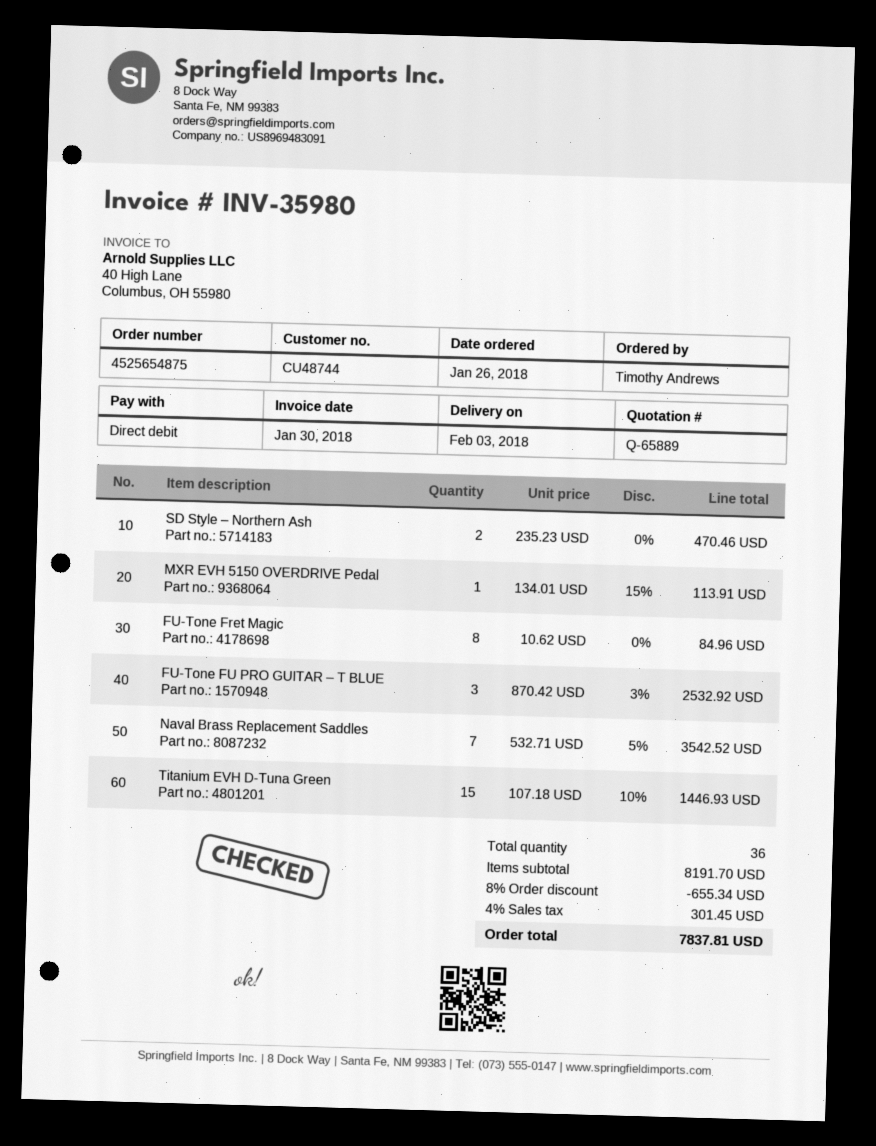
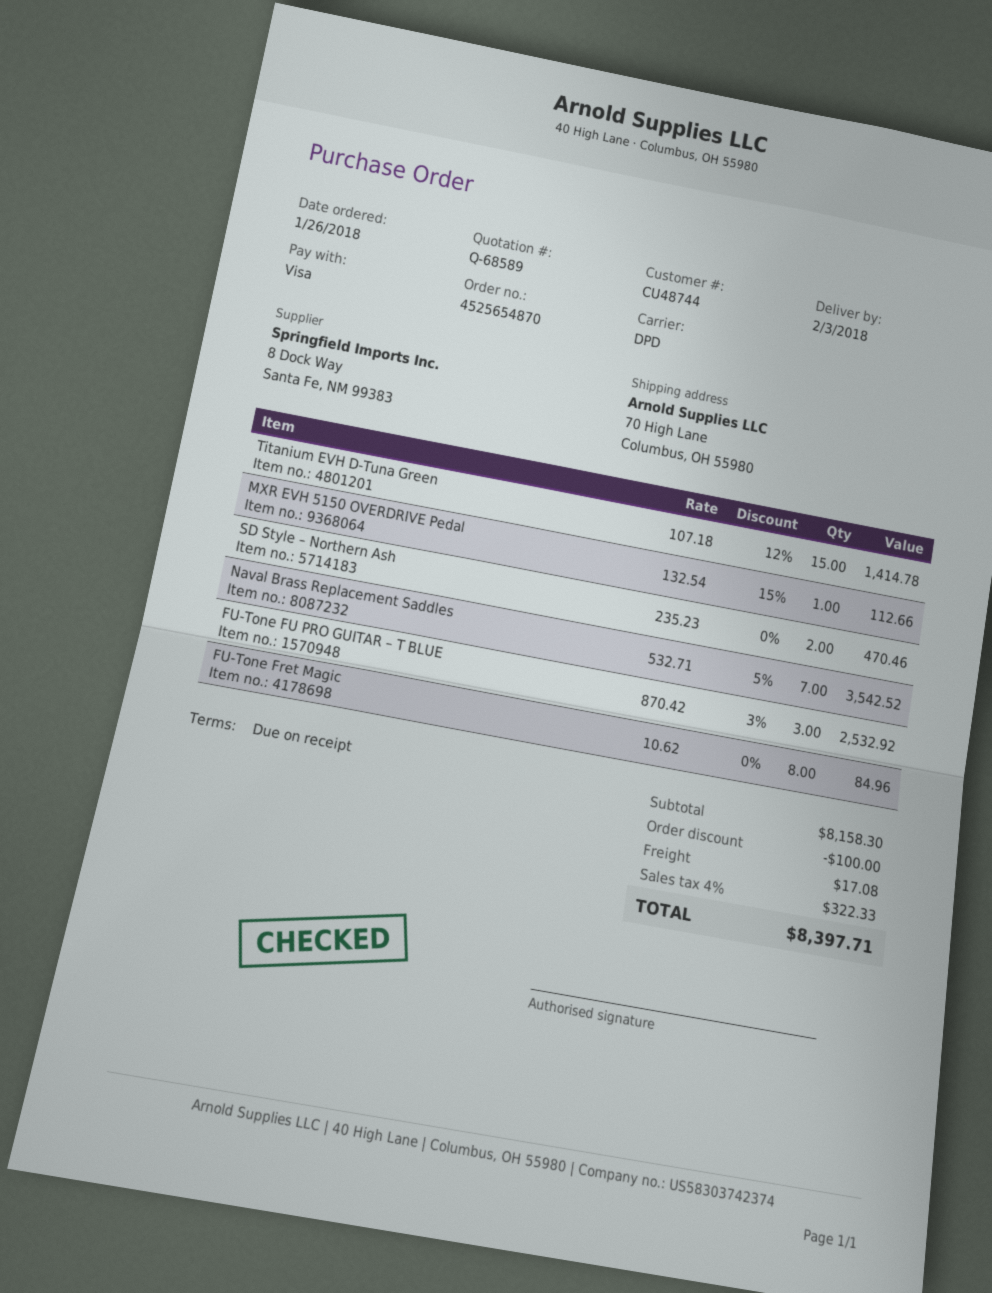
quote number: Q-65889 -> Q-68589
order number: 4525654875 -> 4525654870
payment method: direct debit -> Visa
MXR EVH 5150 OVERDRIVE Pedal: 1 x 134.01 - 15% = 113.91 -> 1 x 132.54 - 15% = 112.66
Titanium EVH D-Tuna Green: 15 x 107.18 - 10% = 1446.93 -> 15 x 107.18 - 12% = 1414.78
subtotal: 8191.70 -> 8158.30
discount: 655.34 -> 100.00
shipping: none -> 17.08
tax: 4% = 301.45 -> 4% = 322.33
total: 7837.81 -> 8397.71

